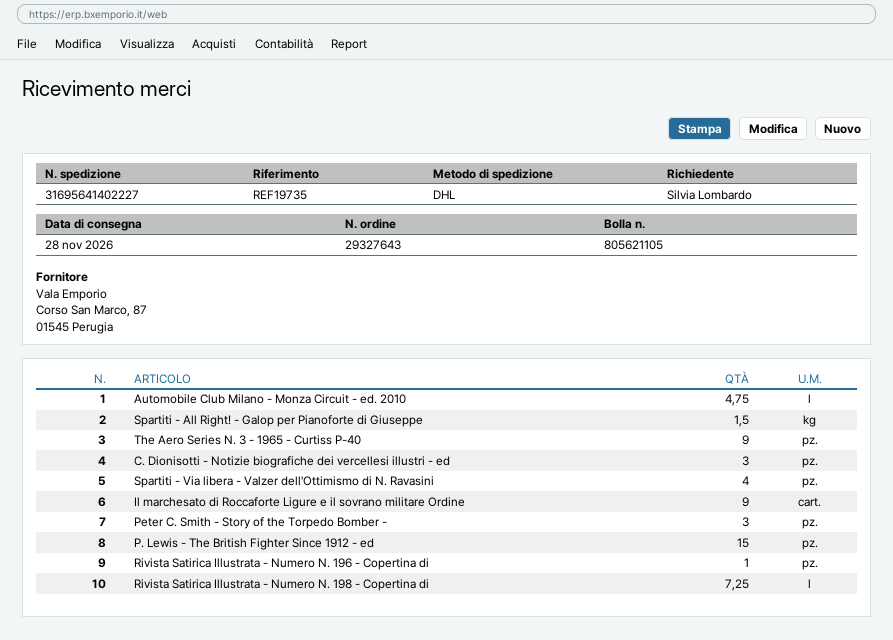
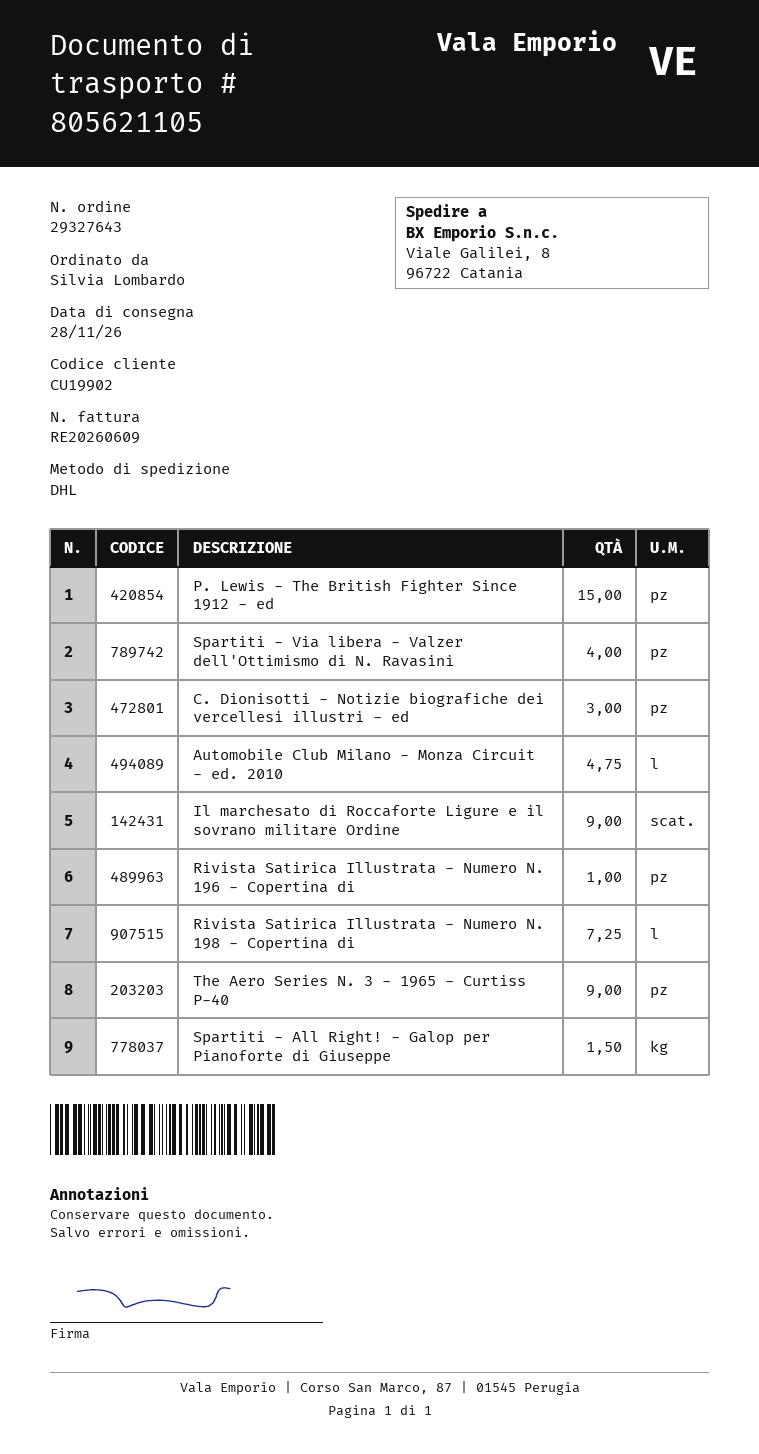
Peter C. Smith - Story of the Torpedo Bomber -: 3 -> none

